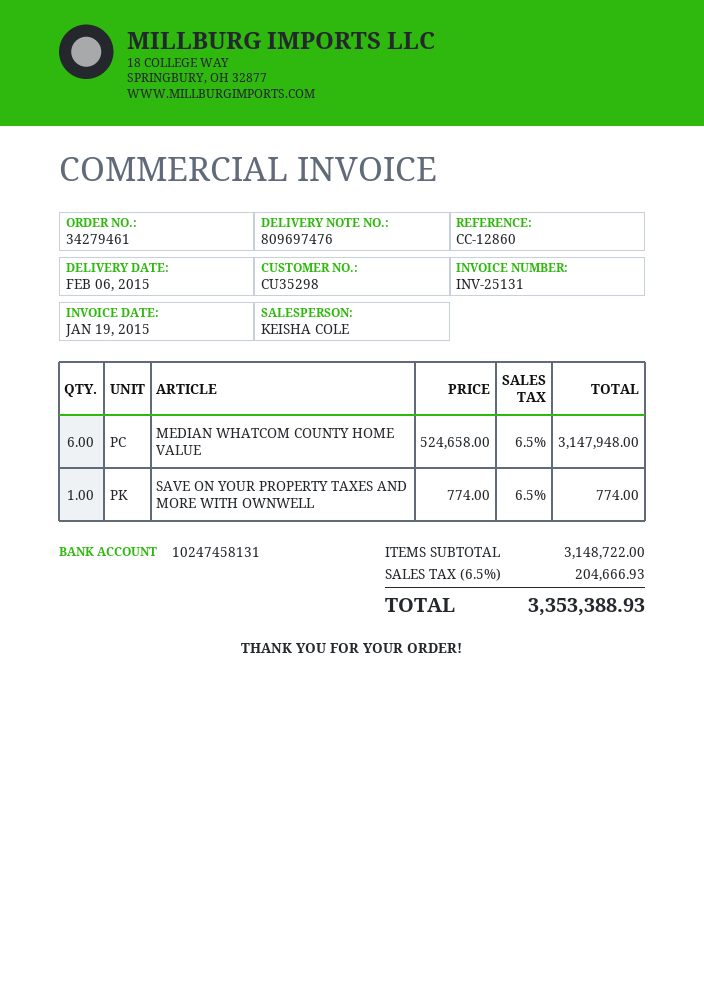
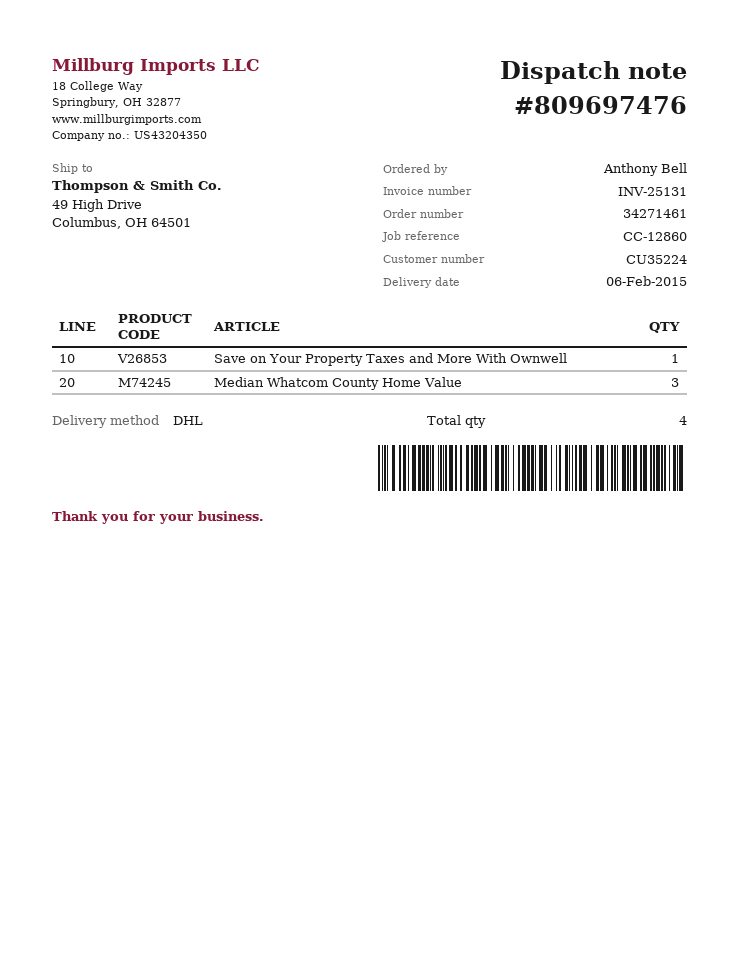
order number: 34279461 -> 34271461
customer number: CU35298 -> CU35224
MEDIAN WHATCOM COUNTY HOME VALUE: 6 -> 3

